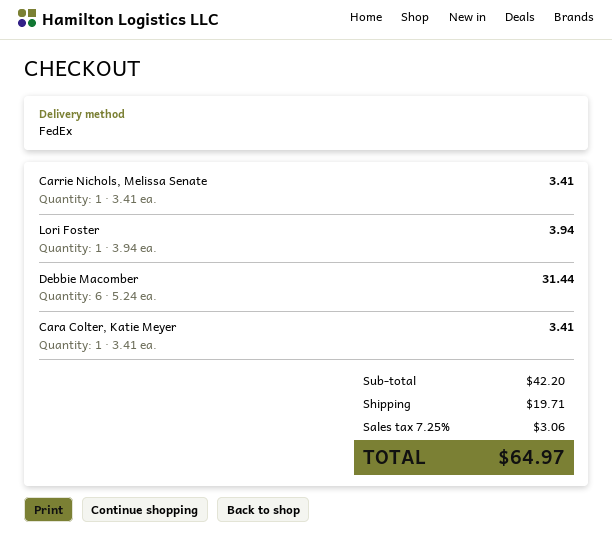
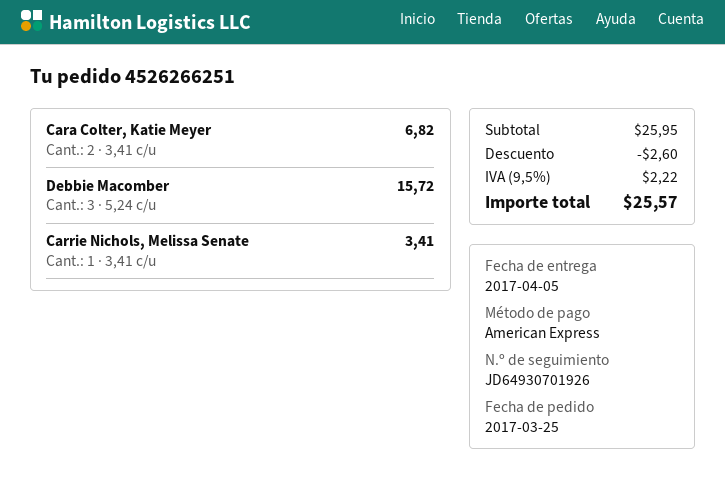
Lori Foster: 1 x 3.94 = 3.94 -> none
Debbie Macomber: 6 x 5.24 = 31.44 -> 3 x 5.24 = 15.72
Cara Colter, Katie Meyer: 1 x 3.41 = 3.41 -> 2 x 3.41 = 6.82
subtotal: 42.20 -> 25.95
discount: none -> 2.60
shipping: 19.71 -> none
tax: 7.25% = 3.06 -> 9.5% = 2.22
total: 64.97 -> 25.57

